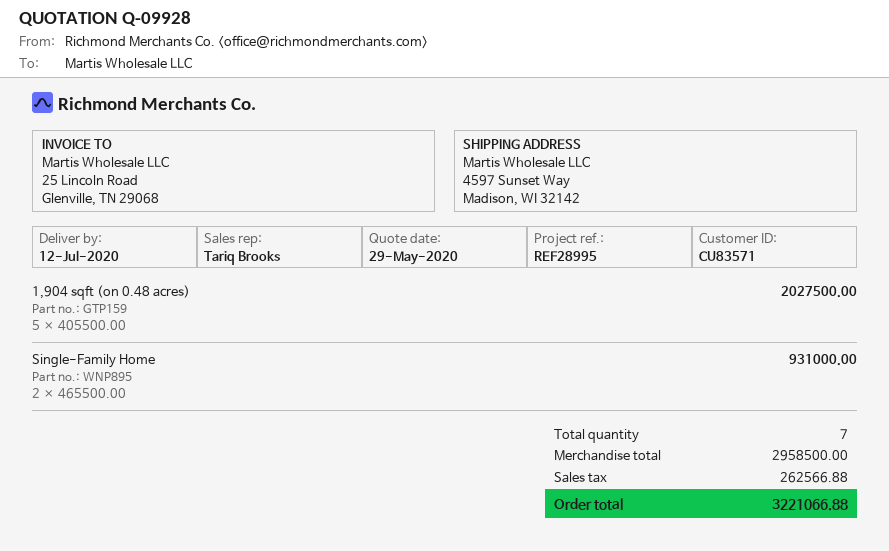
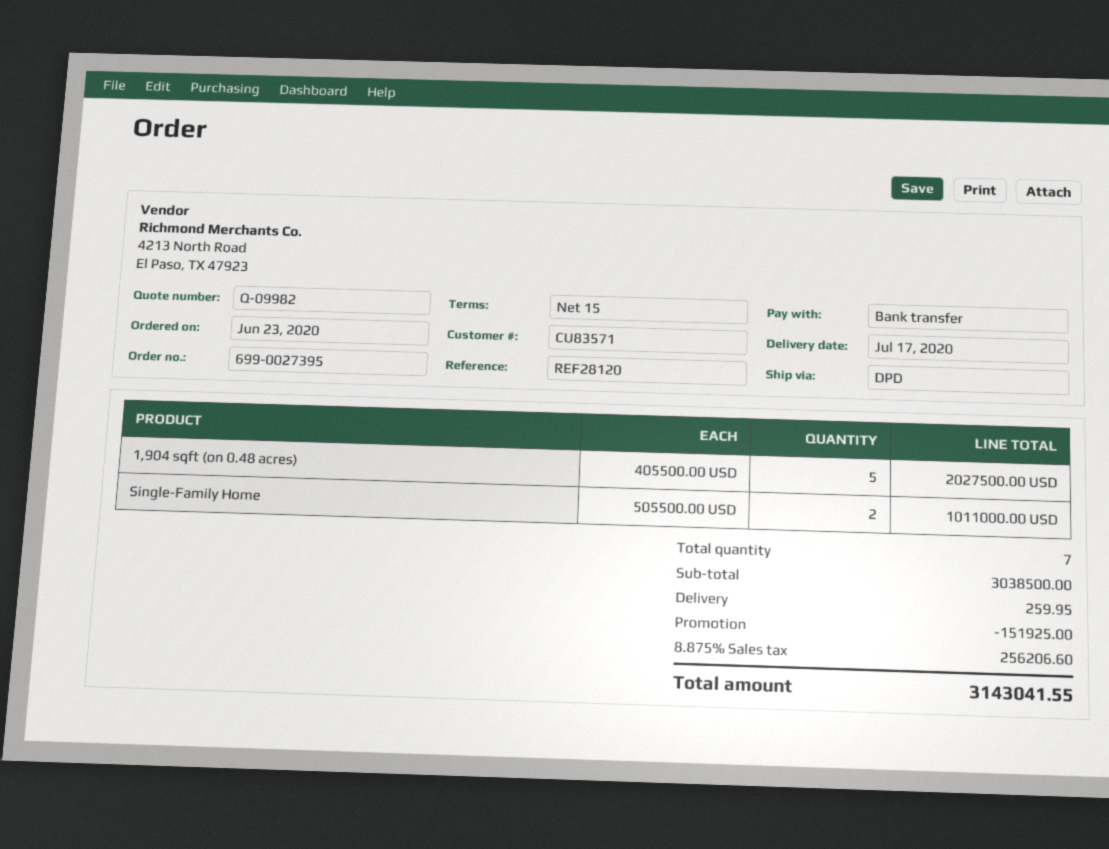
quote number: Q-09928 -> Q-09982
delivery date: 2020-07-12 -> 2020-07-17
reference: REF28995 -> REF28120
Single-Family Home: 2 x 465500.00 = 931000.00 -> 2 x 505500.00 = 1011000.00
subtotal: 2958500.00 -> 3038500.00
discount: none -> 151925.00
shipping: none -> 259.95
tax: 262566.88 -> 256206.60
total: 3221066.88 -> 3143041.55

